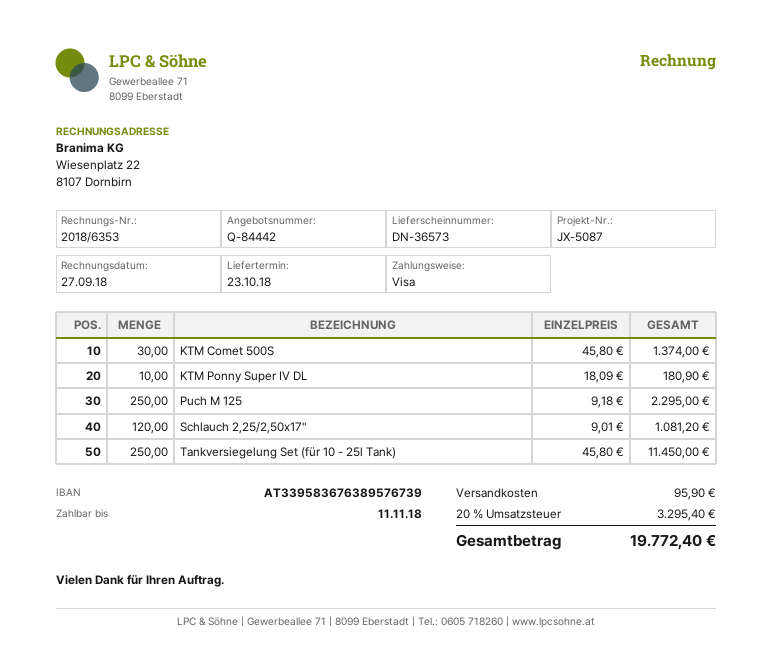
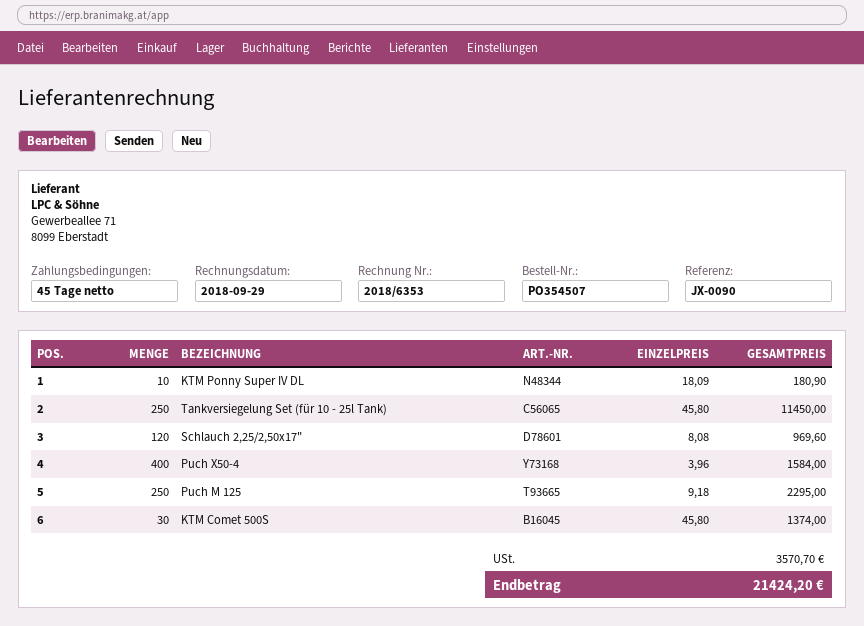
invoice date: 2018-09-27 -> 2018-09-29
reference: JX-5087 -> JX-0090
Schlauch 2,25/2,50x17": 120 x 9.01 = 1081.20 -> 120 x 8.08 = 969.60
Puch X50-4: none -> 400 x 3.96 = 1584.00
shipping: 95.90 -> none
tax: 3295.40 -> 3570.70
total: 19772.40 -> 21424.20

